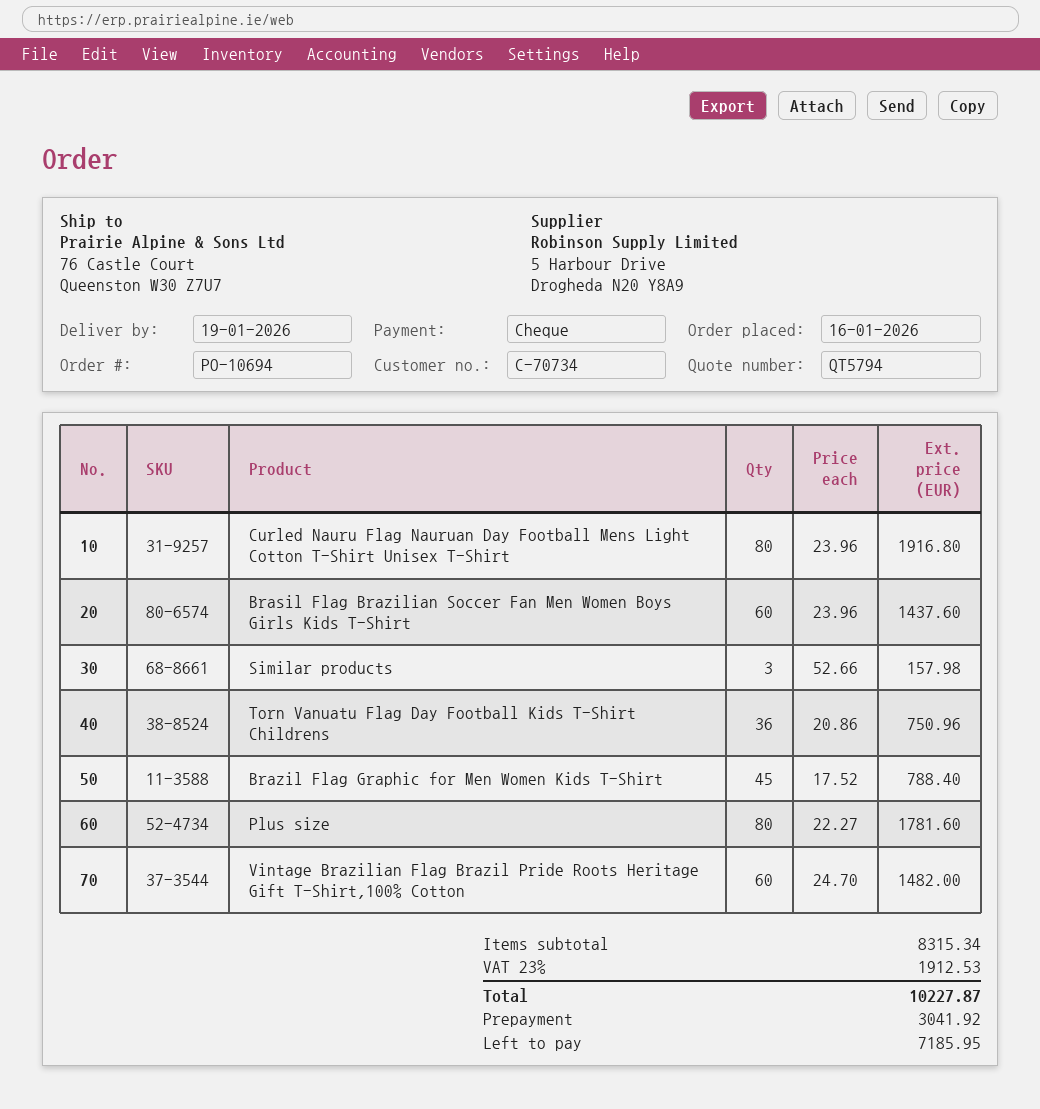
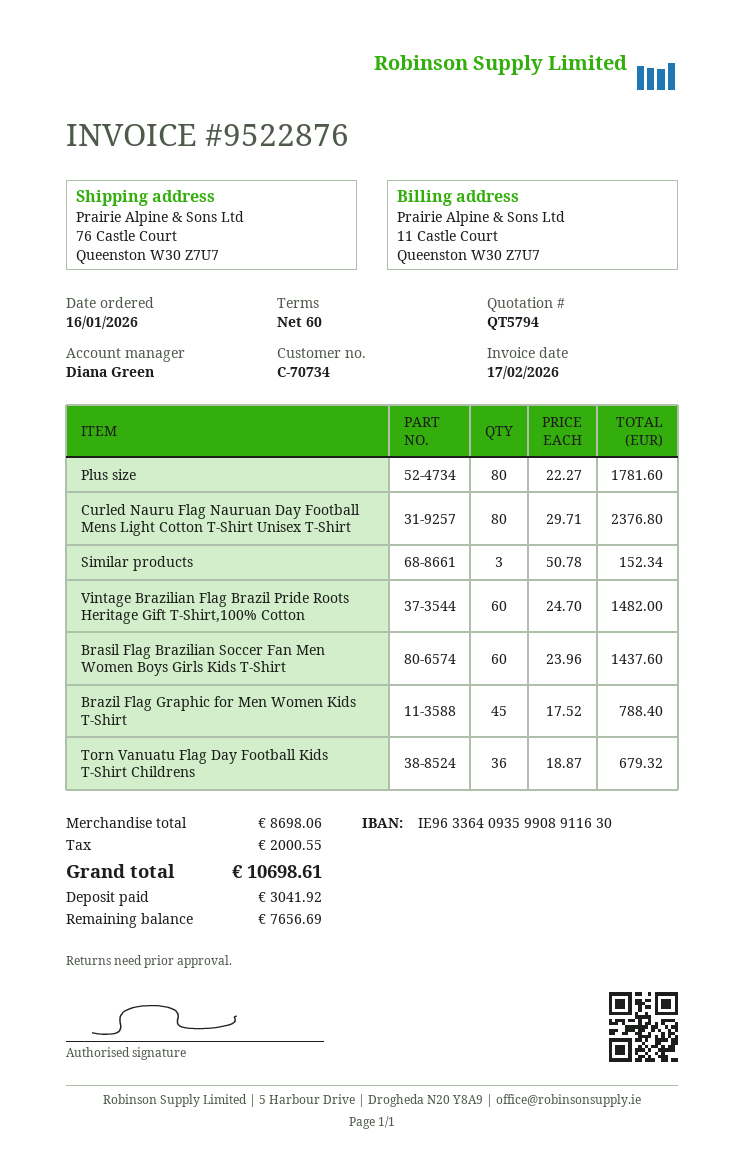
Curled Nauru Flag Nauruan Day Football Mens Light Cotton T-Shirt Unisex T-Shirt: 80 x 23.96 = 1916.80 -> 80 x 29.71 = 2376.80
Similar products: 3 x 52.66 = 157.98 -> 3 x 50.78 = 152.34
Torn Vanuatu Flag Day Football Kids T-Shirt Childrens: 36 x 20.86 = 750.96 -> 36 x 18.87 = 679.32
subtotal: 8315.34 -> 8698.06
tax: 1912.53 -> 2000.55
total: 10227.87 -> 10698.61
balance: 7185.95 -> 7656.69

